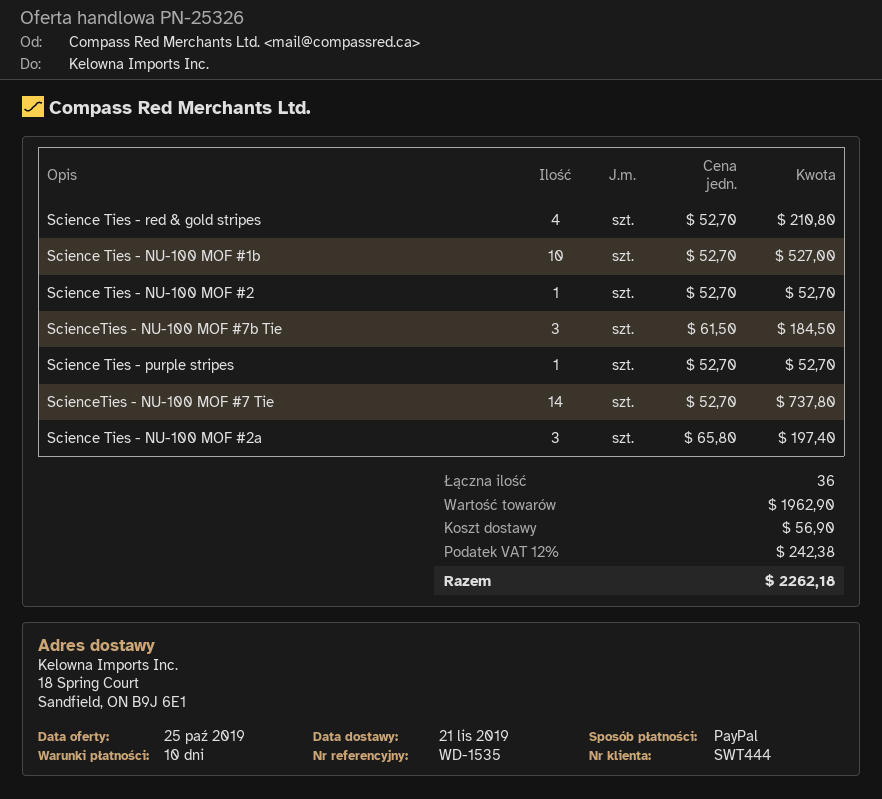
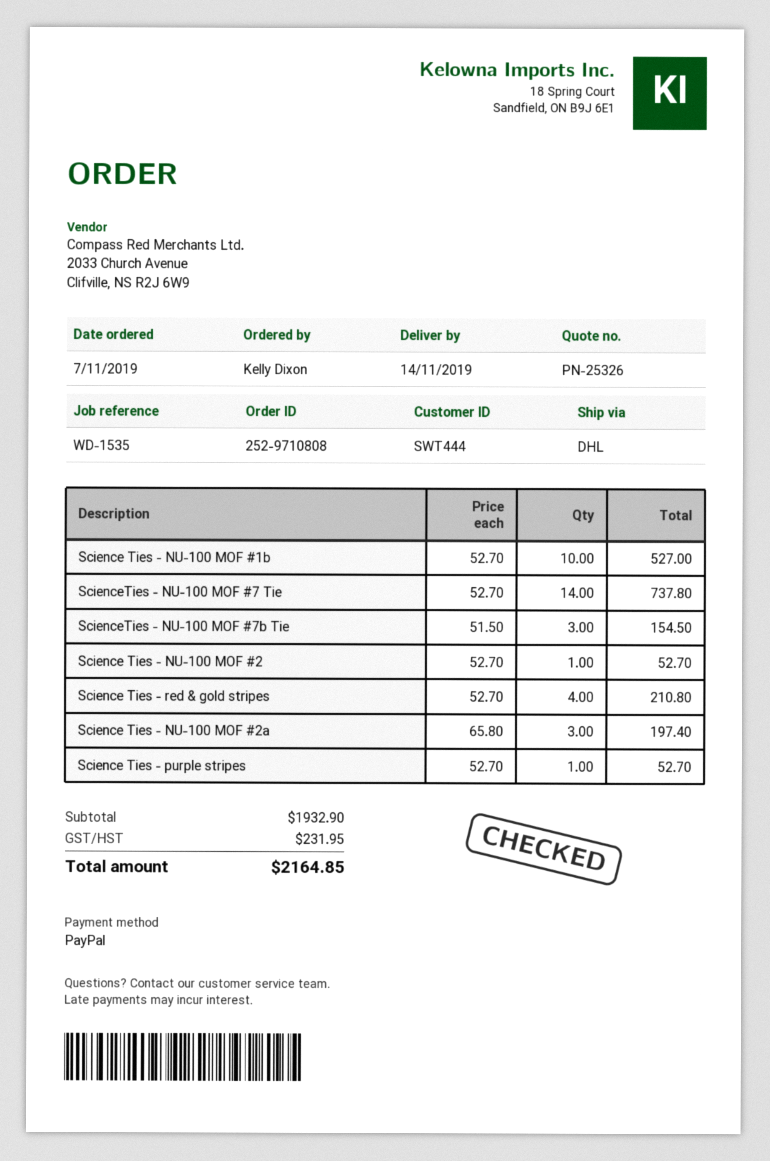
delivery date: 2019-11-21 -> 2019-11-14
ScienceTies - NU-100 MOF #7b Tie: 3 x 61.50 = 184.50 -> 3 x 51.50 = 154.50
subtotal: 1962.90 -> 1932.90
shipping: 56.90 -> none
tax: 242.38 -> 231.95
total: 2262.18 -> 2164.85

